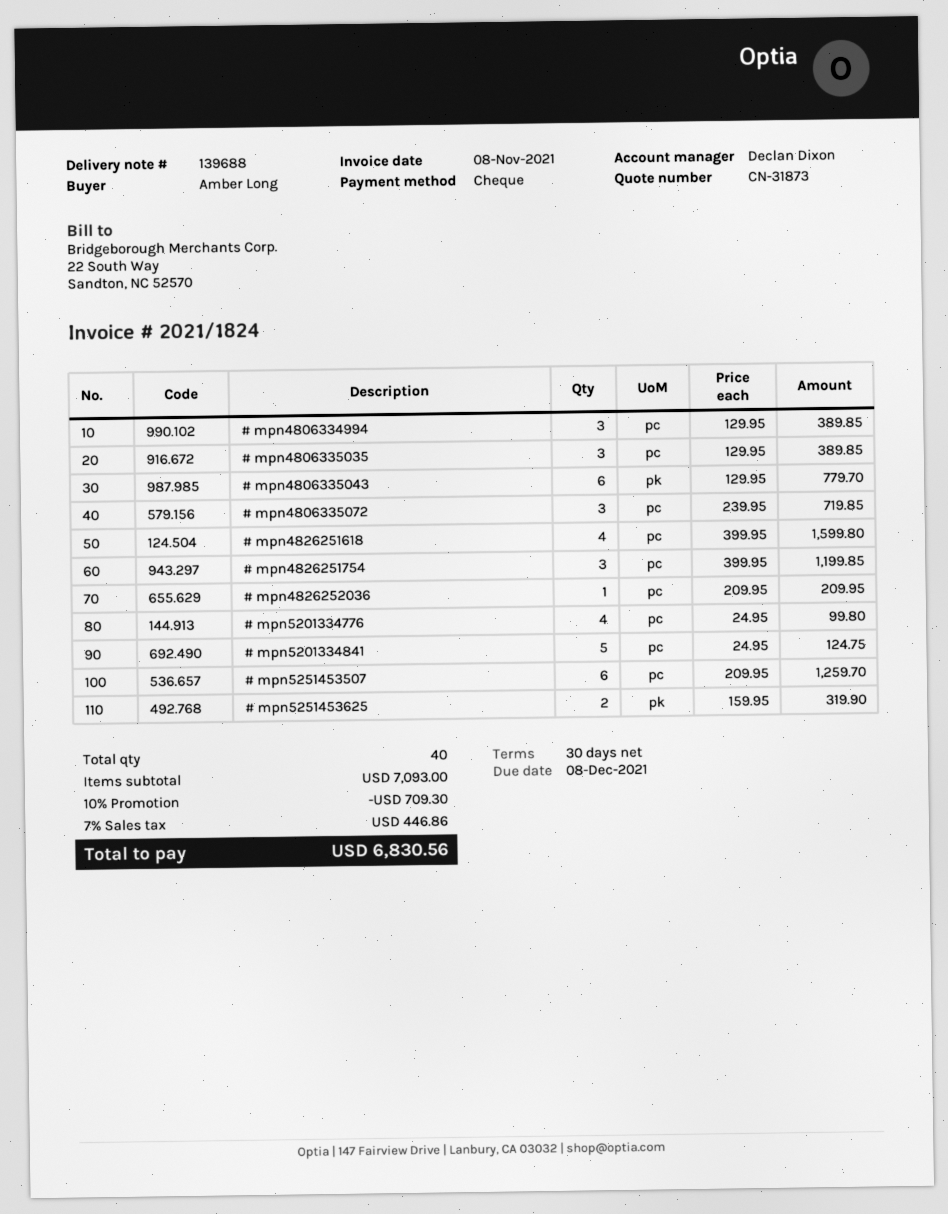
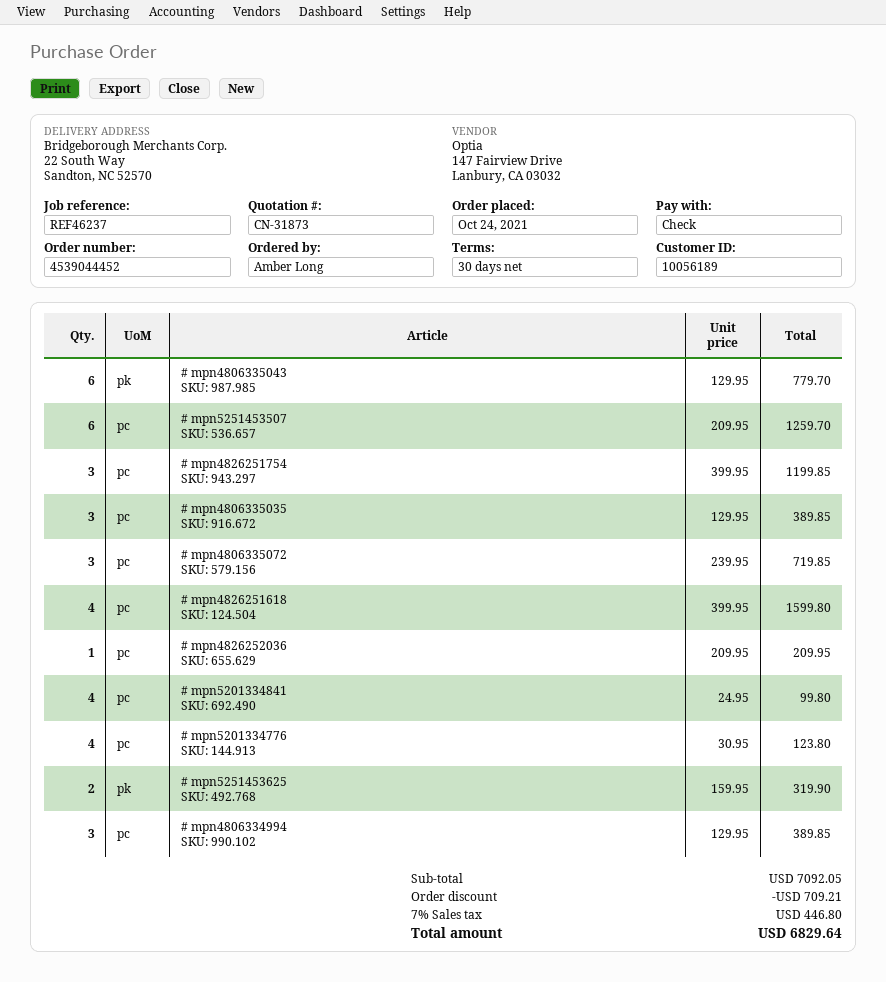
# mpn5201334776: 4 x 24.95 = 99.80 -> 4 x 30.95 = 123.80
# mpn5201334841: 5 x 24.95 = 124.75 -> 4 x 24.95 = 99.80
subtotal: 7093.00 -> 7092.05
discount: 709.30 -> 709.21
tax: 7% = 446.86 -> 7% = 446.80
total: 6830.56 -> 6829.64

